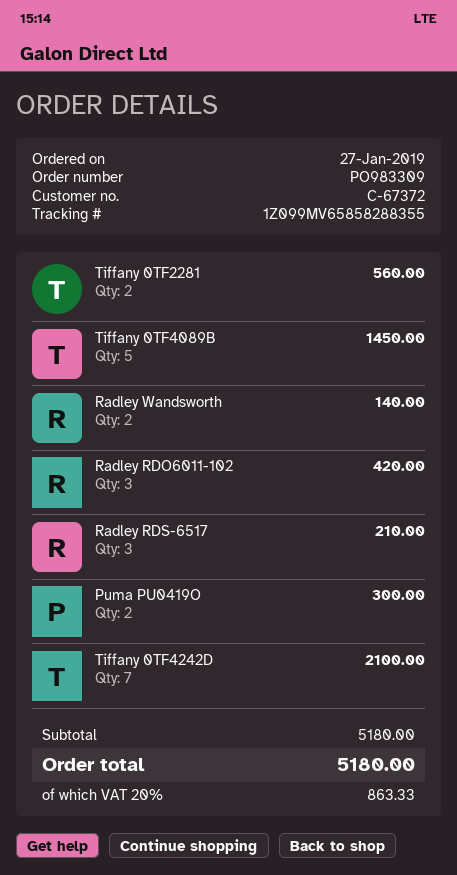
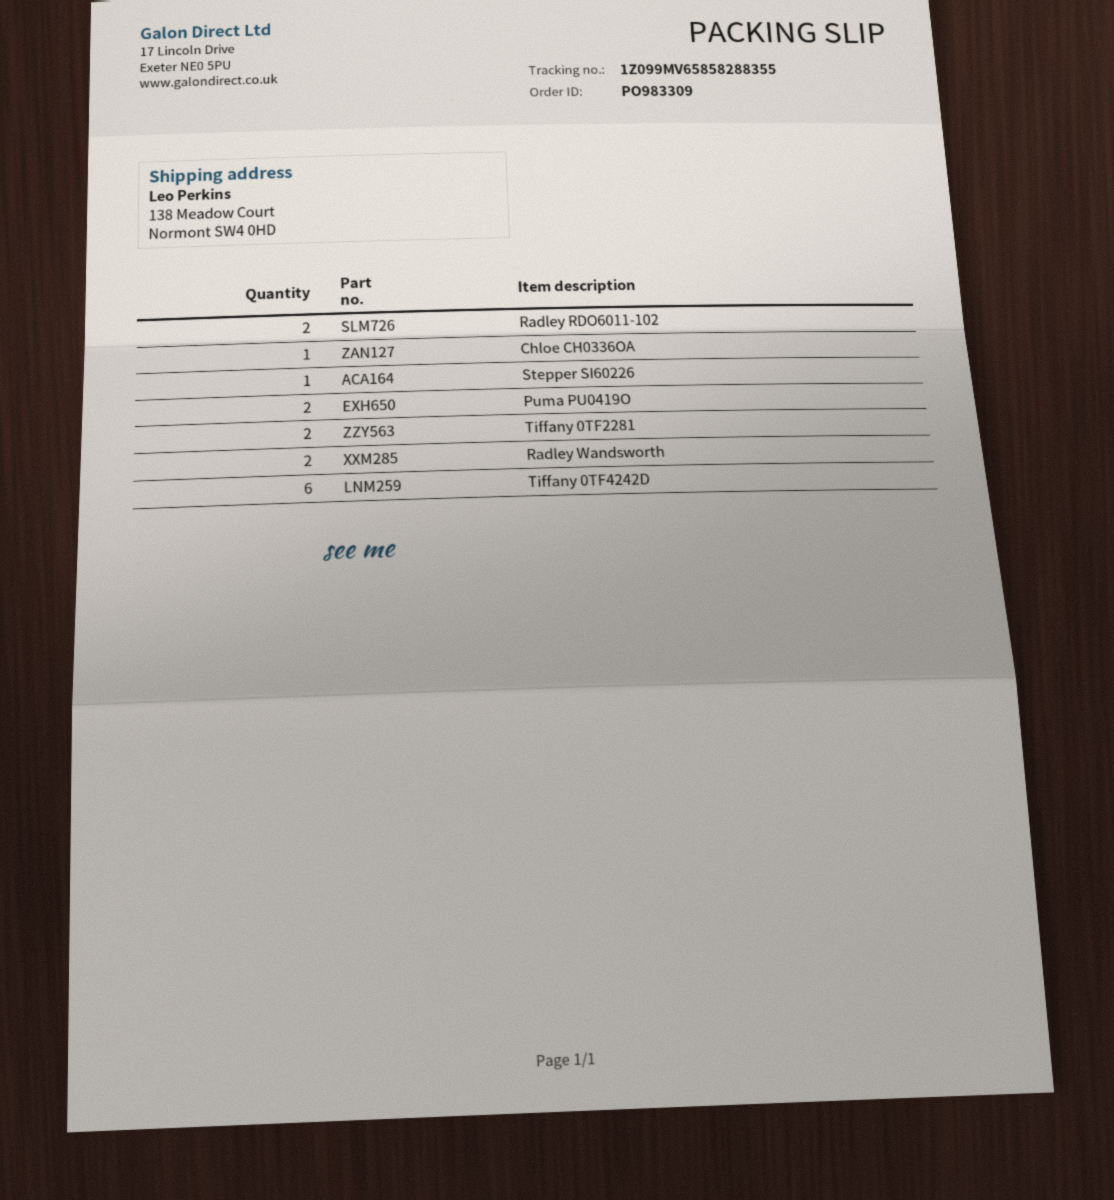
Tiffany 0TF4089B: 5 -> none
Radley RDO6011-102: 3 -> 2
Radley RDS-6517: 3 -> none
Tiffany 0TF4242D: 7 -> 6
Chloe CH0336OA: none -> 1
Stepper SI60226: none -> 1

